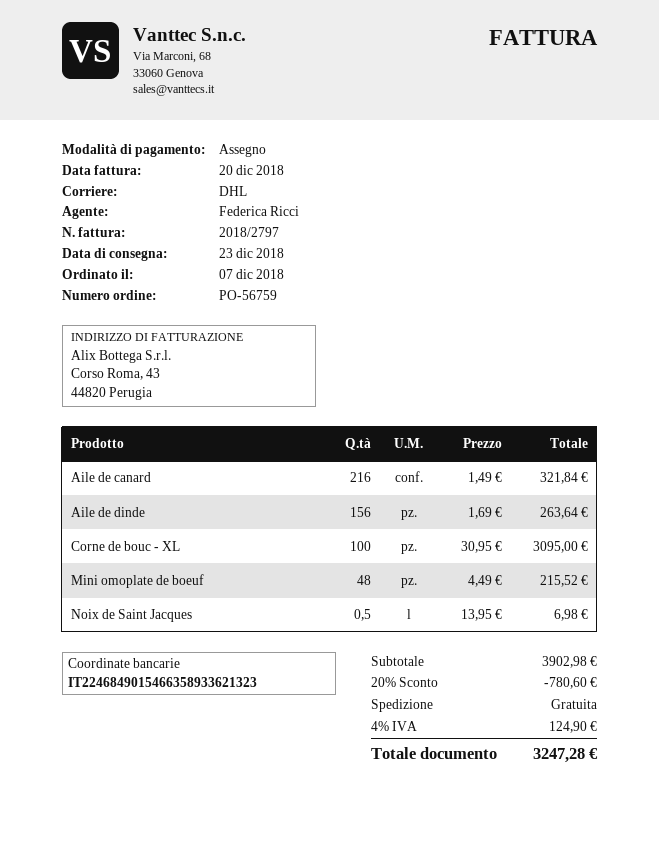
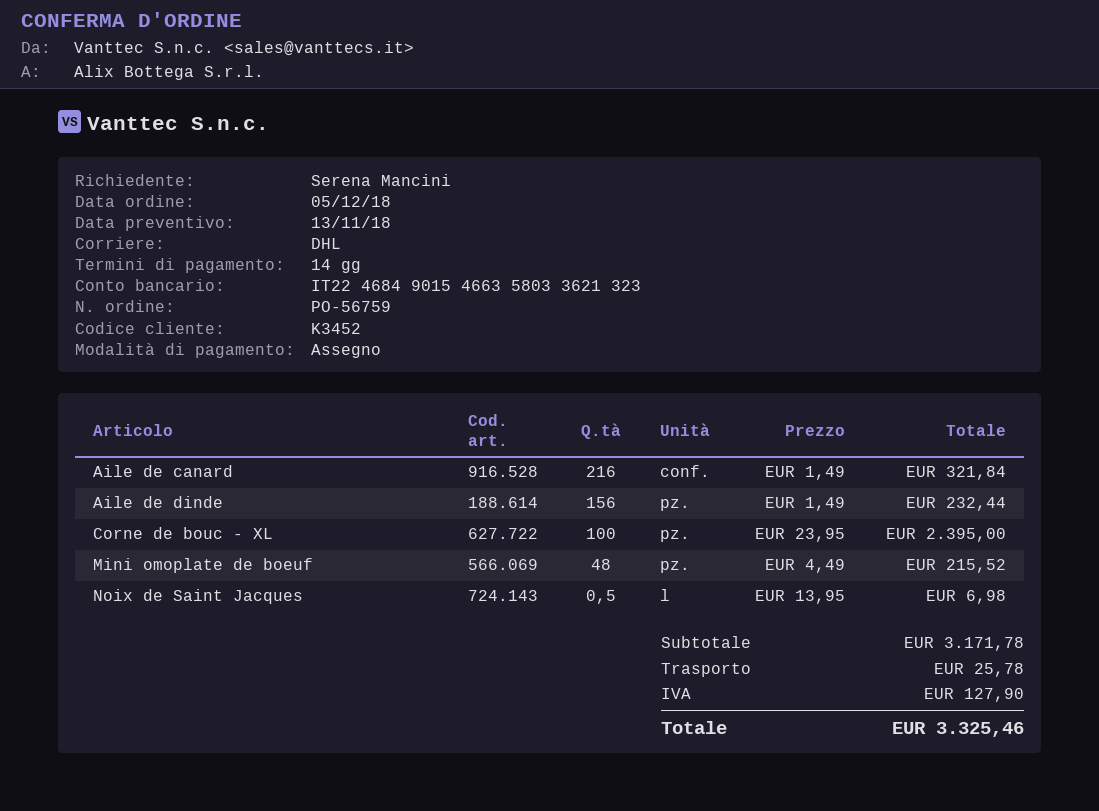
order date: 2018-12-07 -> 2018-12-05
bank account: IT2246849015466358933621323 -> IT2246849015466358033621323
Aile de dinde: 156 x 1.69 = 263.64 -> 156 x 1.49 = 232.44
Corne de bouc - XL: 100 x 30.95 = 3095.00 -> 100 x 23.95 = 2395.00
subtotal: 3902.98 -> 3171.78
discount: 20% = 780.60 -> none
shipping: 0.00 -> 25.78
tax: 124.90 -> 127.90
total: 3247.28 -> 3325.46

